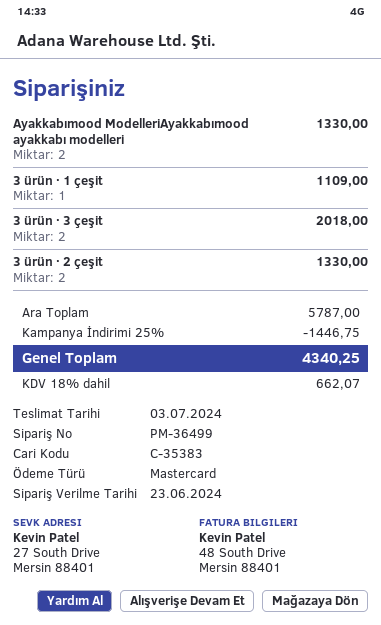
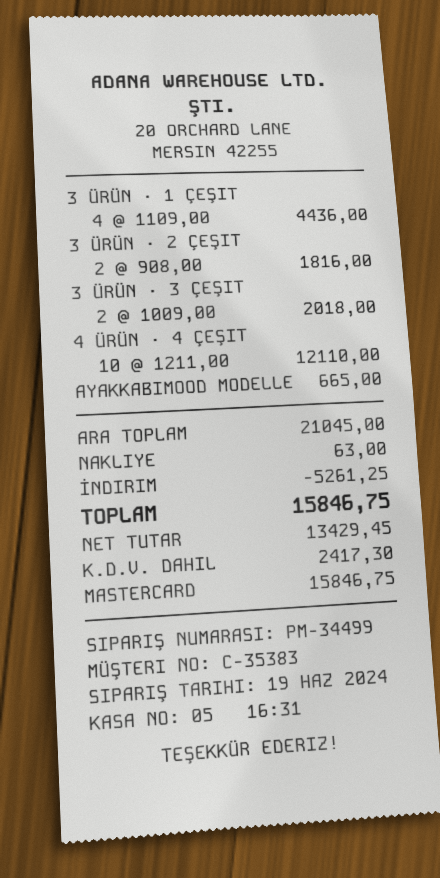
order number: PM-36499 -> PM-34499
order date: 2024-06-23 -> 2024-06-19
Ayakkabımood ModelleriAyakkabımood ayakkabı modelleri: 2 for 1330.00 -> 1 for 665.00
3 ürün · 1 çeşit: 1 for 1109.00 -> 4 for 4436.00
3 ürün · 2 çeşit: 2 for 1330.00 -> 2 for 1816.00
4 ÜRÜN · 4 ÇEŞIT: none -> 10 for 12110.00
subtotal: 5787.00 -> 21045.00
discount: 1446.75 -> 5261.25
shipping: none -> 63.00
tax: 662.07 -> 2417.30
total: 4340.25 -> 15846.75

